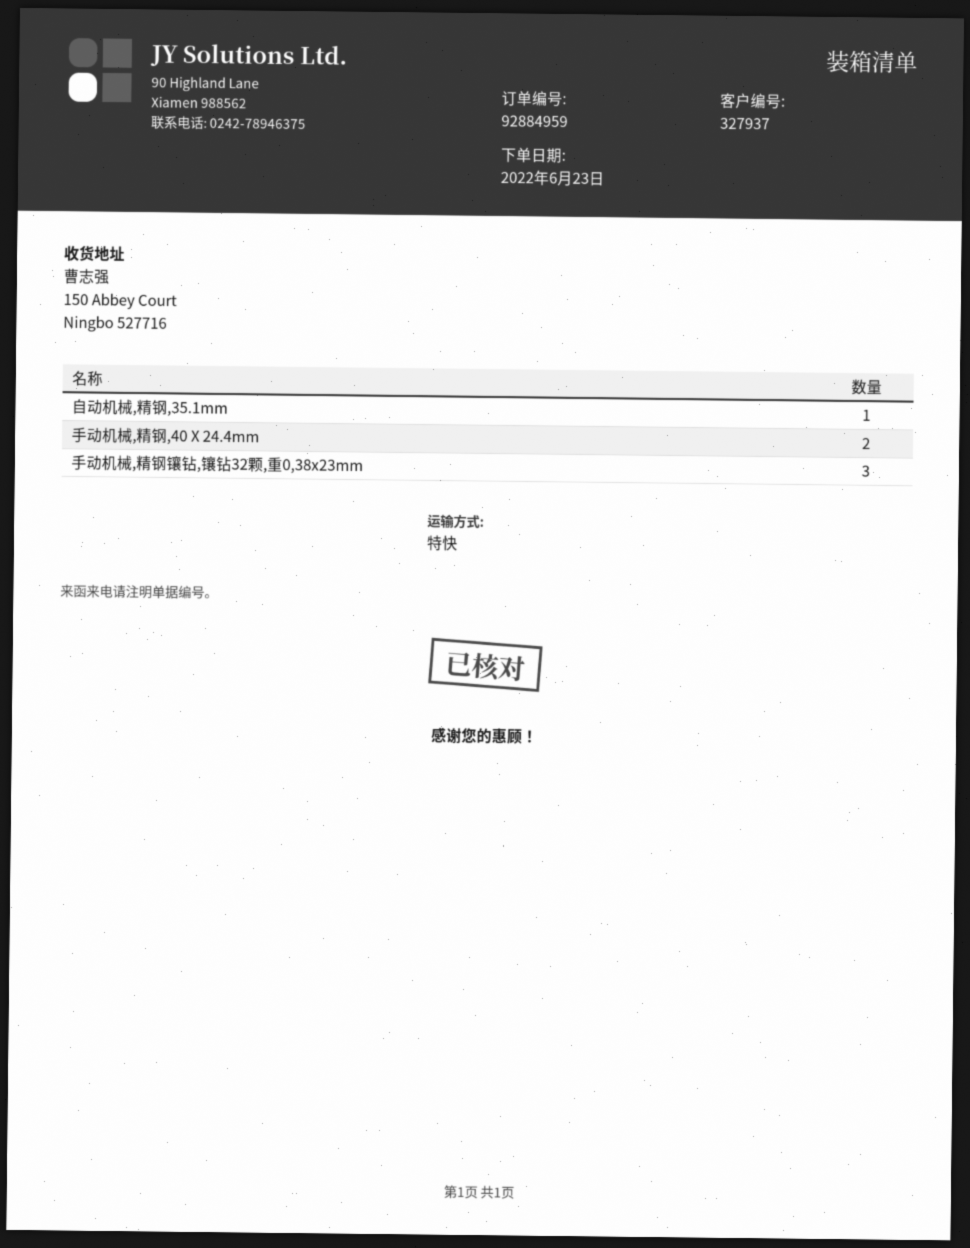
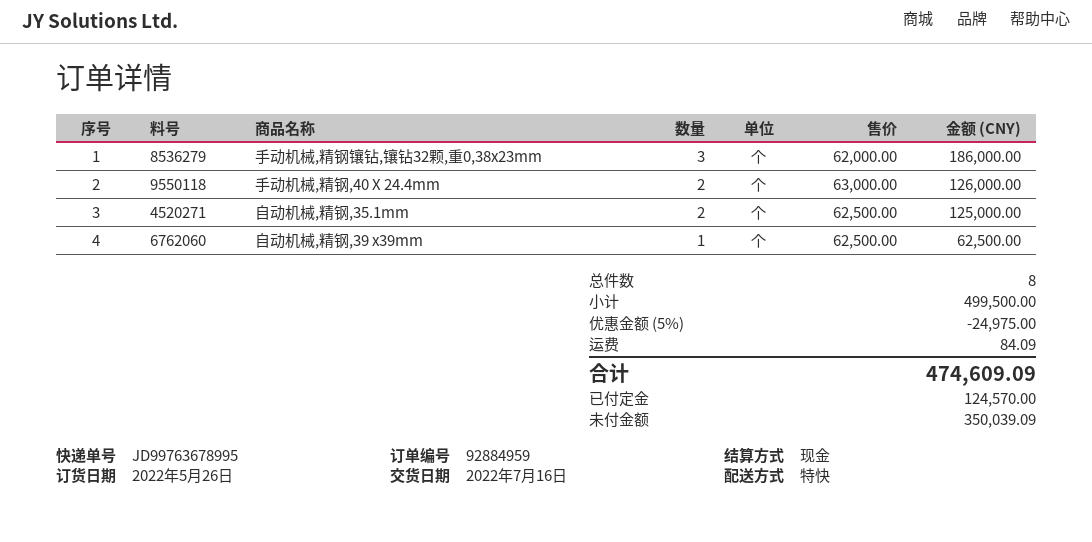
order date: 2022-06-23 -> 2022-05-26
自动机械,精钢,35.1mm: 1 -> 2
自动机械,精钢,39 x39mm: none -> 1

